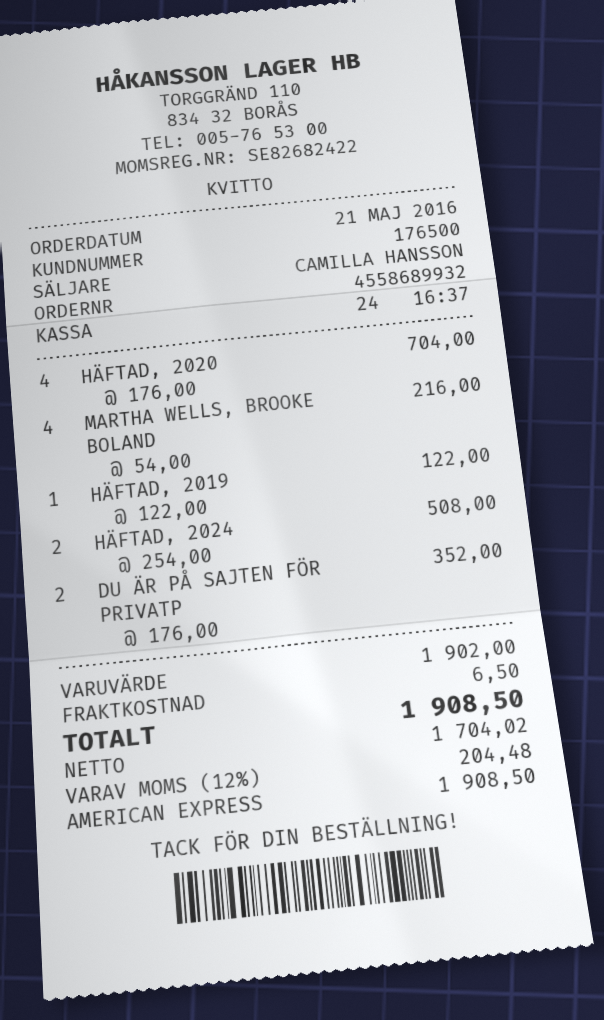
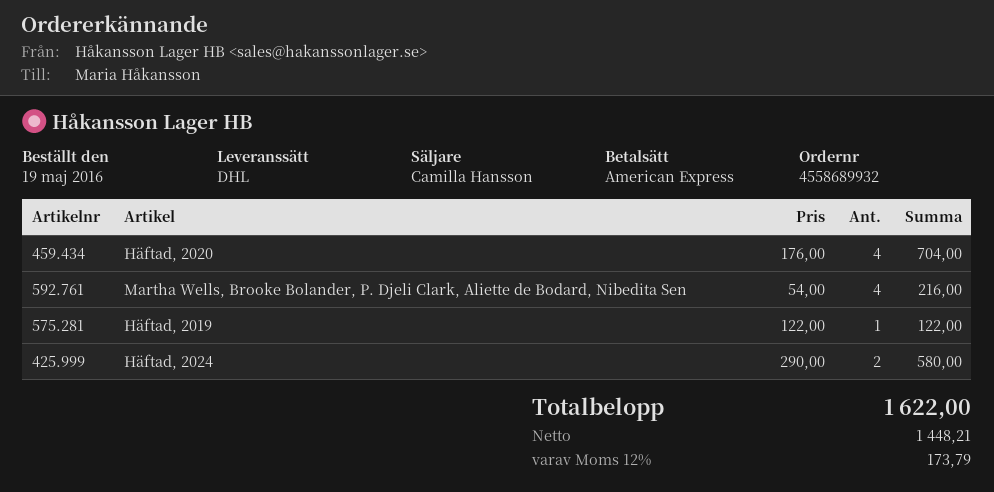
order date: 2016-05-21 -> 2016-05-19
HÄFTAD, 2024: 2 x 254.00 = 508.00 -> 2 x 290.00 = 580.00
DU ÄR PÅ SAJTEN FÖR PRIVATP: 2 x 176.00 = 352.00 -> none
shipping: 6.50 -> none
net: 1704.02 -> 1448.21
tax: 12% = 204.48 -> 12% = 173.79
total: 1908.50 -> 1622.00

